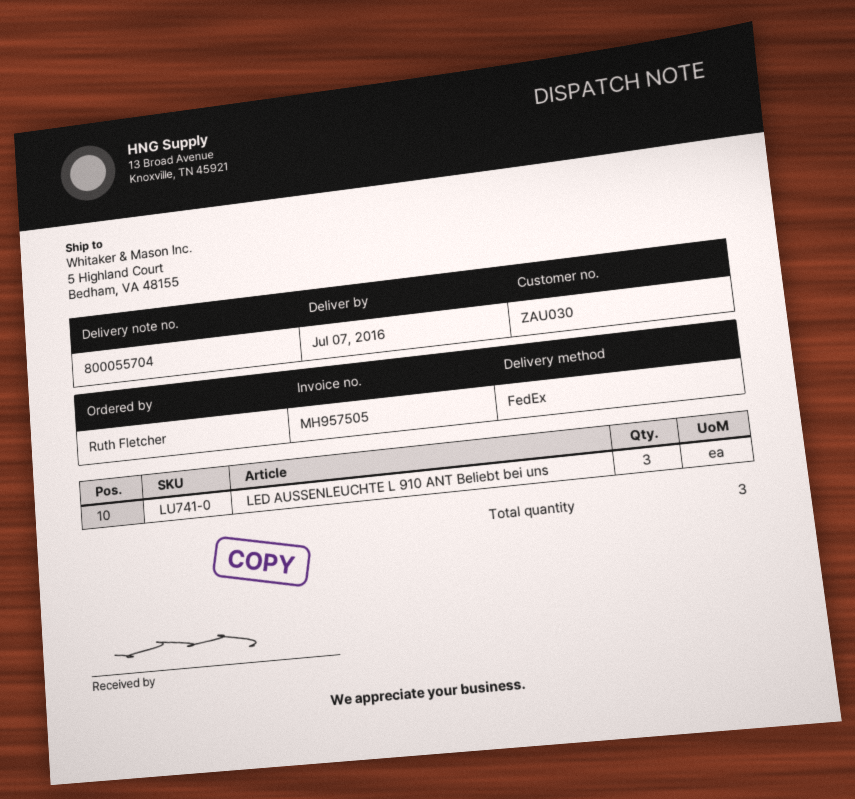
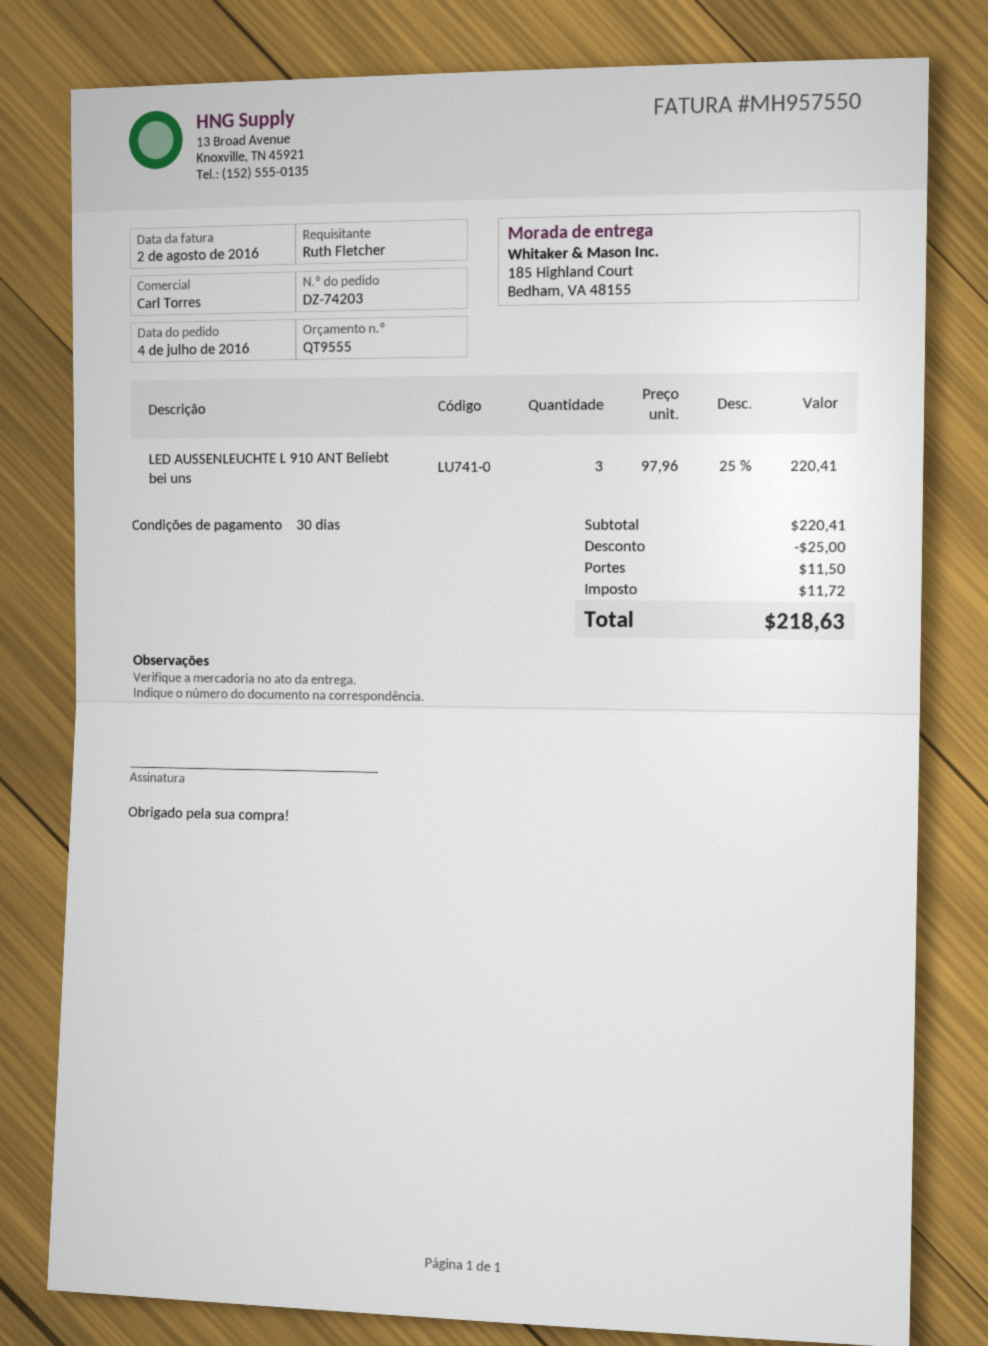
invoice number: MH957505 -> MH957550
ship to: 5 Highland Court, Bedham, VA 48155 -> 185 Highland Court, Bedham, VA 48155

